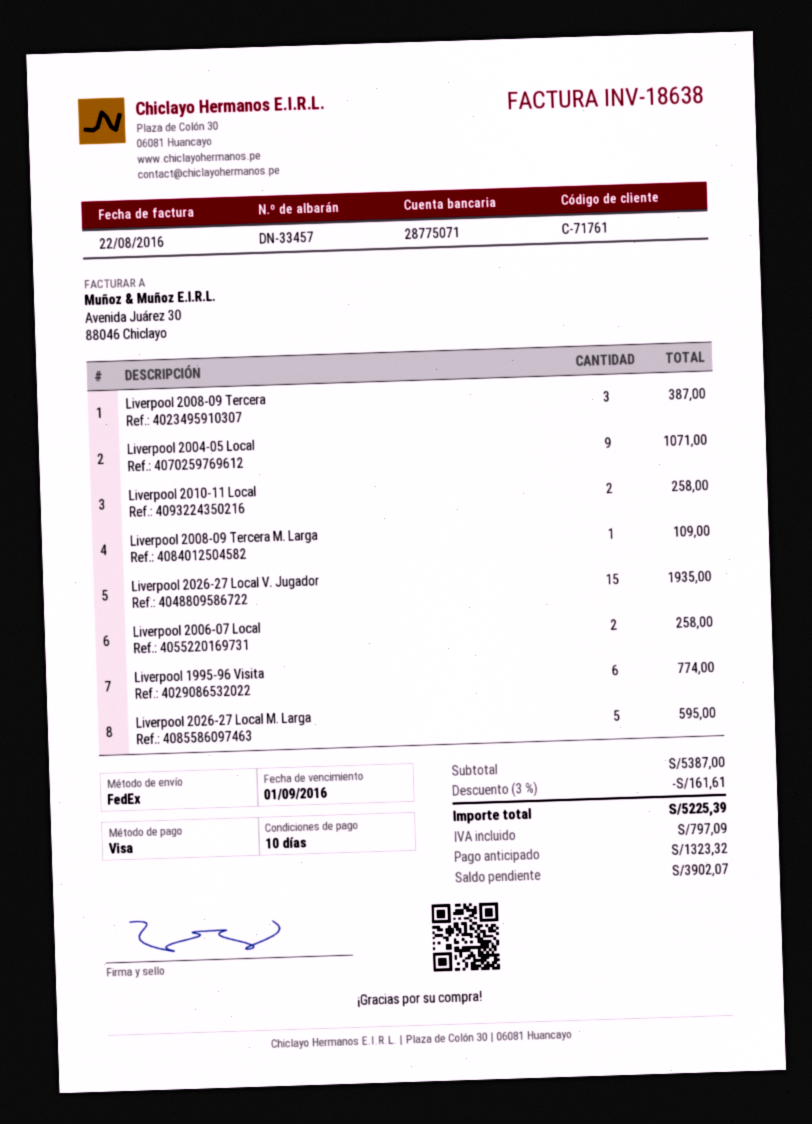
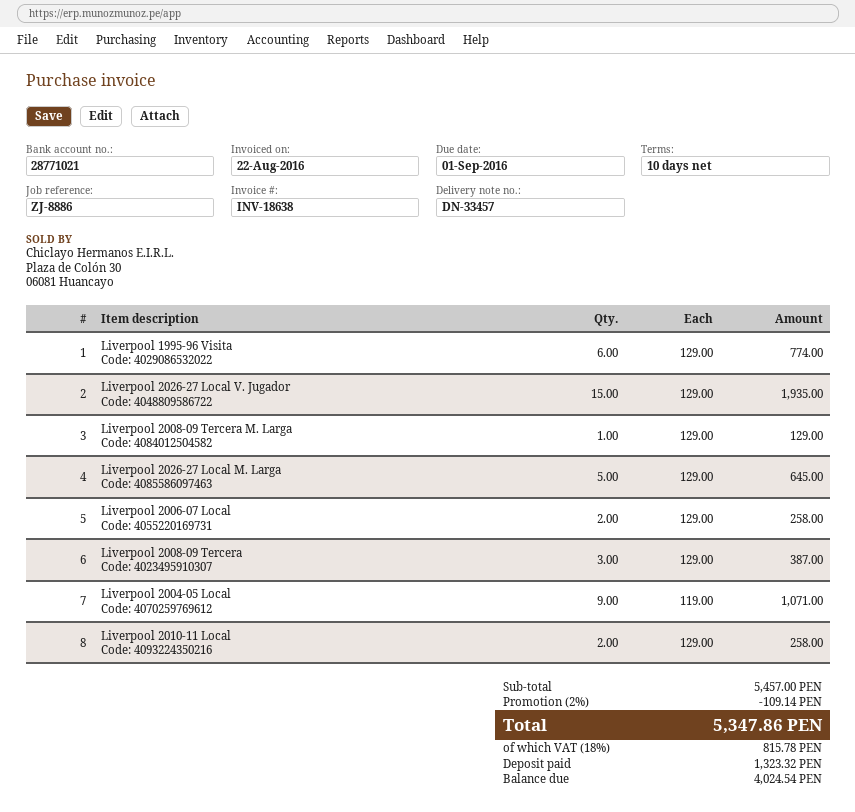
bank account: 28775071 -> 28771021
Liverpool 2008-09 Tercera M. Larga: 1 for 109.00 -> 1 for 129.00
Liverpool 2026-27 Local M. Larga: 5 for 595.00 -> 5 for 645.00
subtotal: 5387.00 -> 5457.00
discount: 3% = 161.61 -> 2% = 109.14
tax: 797.09 -> 815.78
total: 5225.39 -> 5347.86
balance: 3902.07 -> 4024.54

